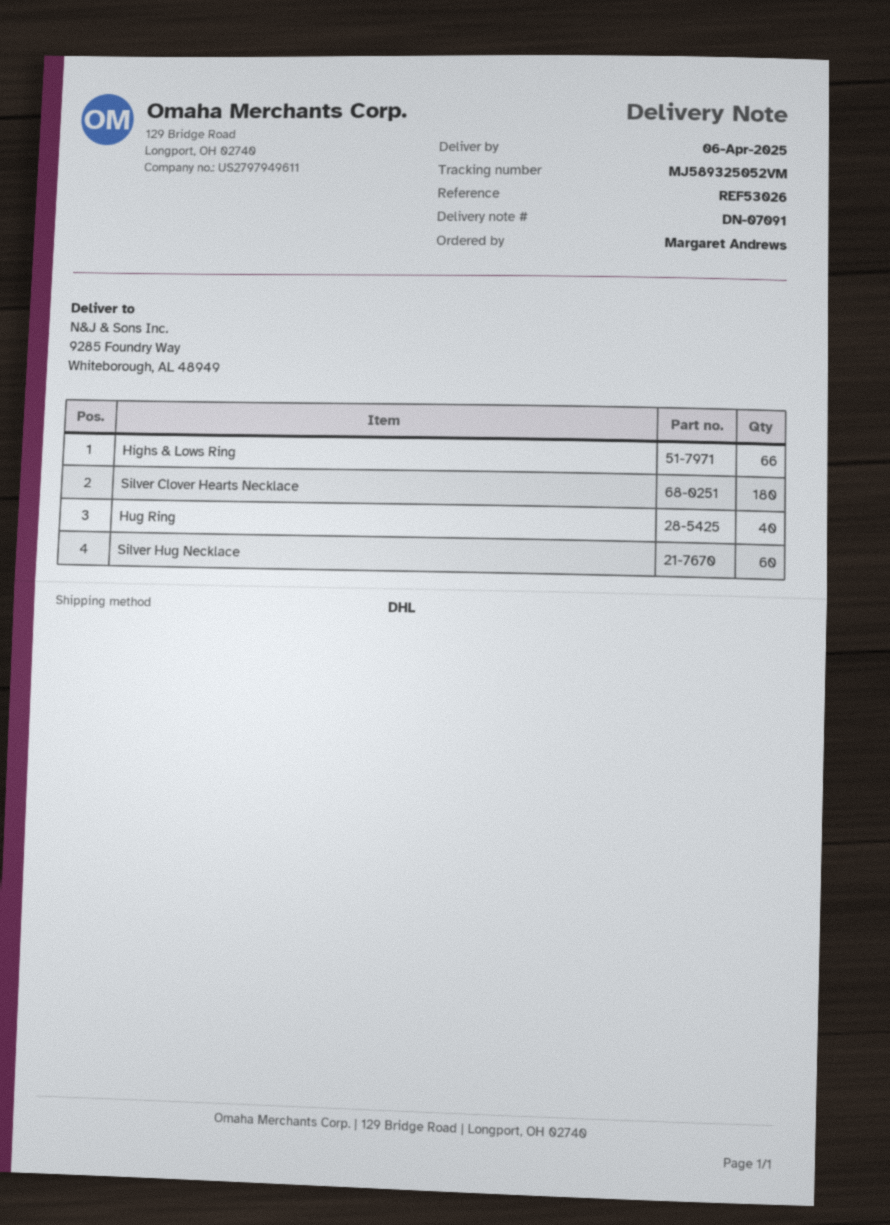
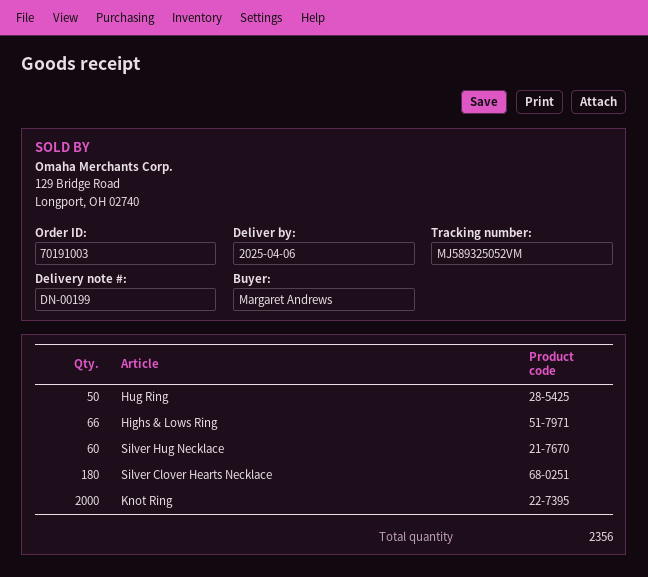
delivery note number: DN-07091 -> DN-00199
Hug Ring: 40 -> 50
Knot Ring: none -> 2000

